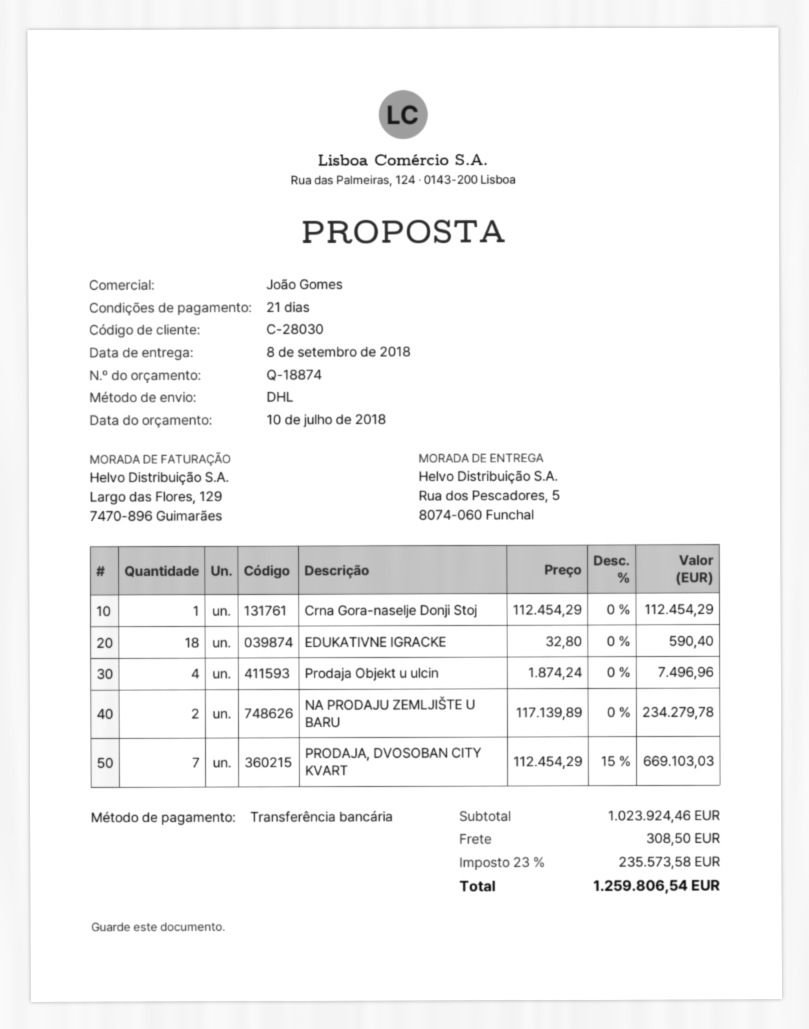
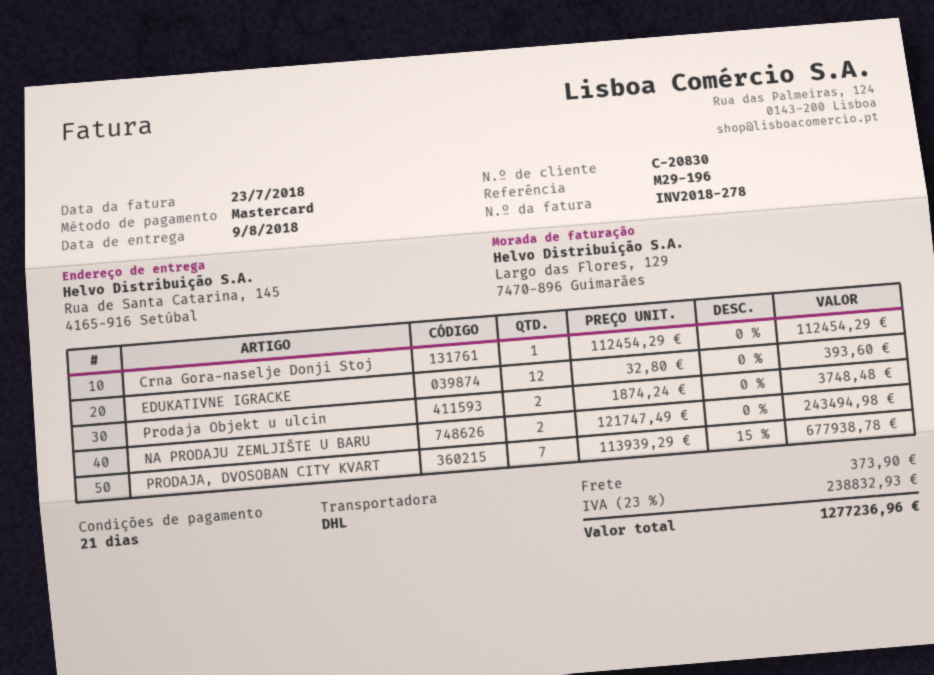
delivery date: 2018-09-08 -> 2018-08-09
customer number: C-28030 -> C-20830
payment method: bank transfer -> Mastercard
ship to: Rua dos Pescadores, 5, 8074-060 Funchal -> Rua de Santa Catarina, 145, 4165-916 Setúbal
EDUKATIVNE IGRACKE: 18 x 32.80 = 590.40 -> 12 x 32.80 = 393.60
Prodaja Objekt u ulcin: 4 x 1874.24 = 7496.96 -> 2 x 1874.24 = 3748.48
NA PRODAJU ZEMLJIŠTE U BARU: 2 x 117139.89 = 234279.78 -> 2 x 121747.49 = 243494.98
PRODAJA, DVOSOBAN CITY KVART: 7 x 112454.29 - 15% = 669103.03 -> 7 x 113939.29 - 15% = 677938.78
shipping: 308.50 -> 373.90
tax: 23% = 235573.58 -> 23% = 238832.93
total: 1259806.54 -> 1277236.96

